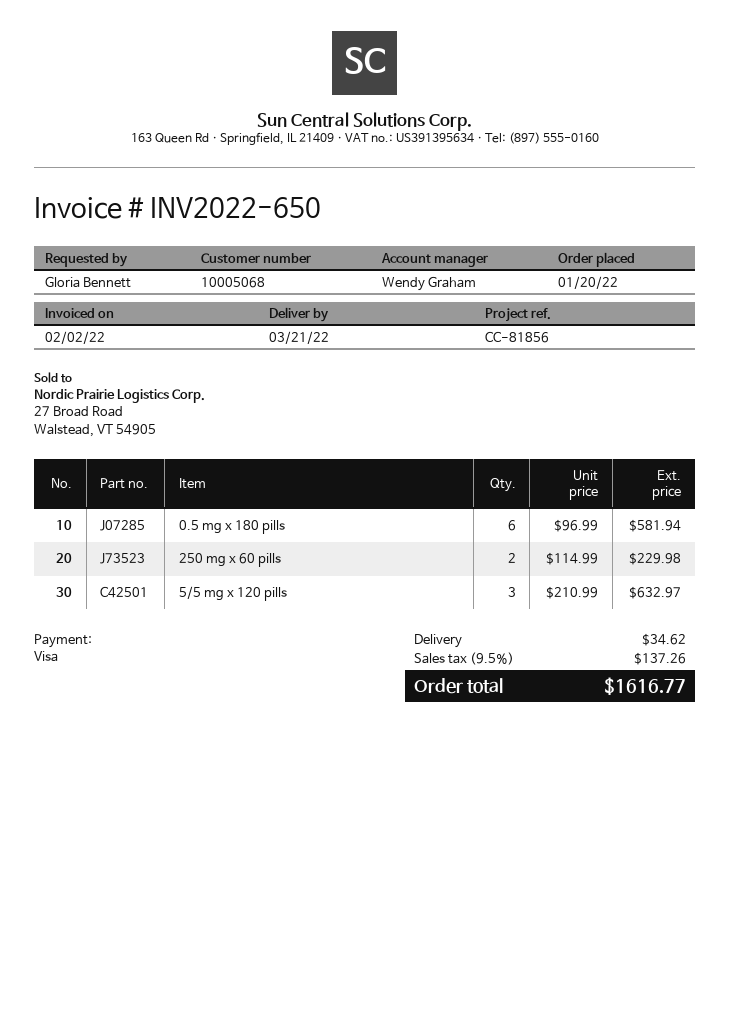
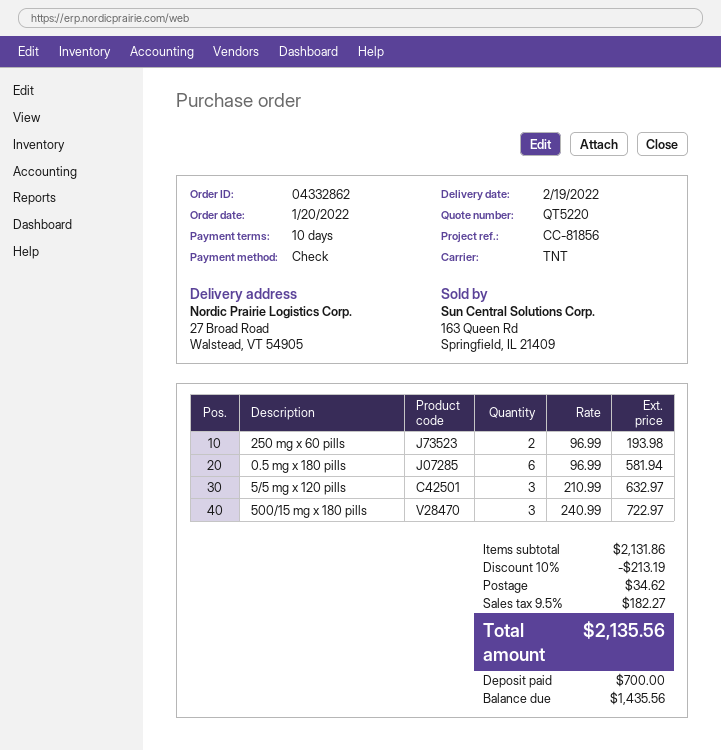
delivery date: 2022-03-21 -> 2022-02-19
payment method: Visa -> cheque
250 mg x 60 pills: 2 x 114.99 = 229.98 -> 2 x 96.99 = 193.98
500/15 mg x 180 pills: none -> 3 x 240.99 = 722.97
discount: none -> 10% = 213.19
tax: 9.5% = 137.26 -> 9.5% = 182.27
total: 1616.77 -> 2135.56

